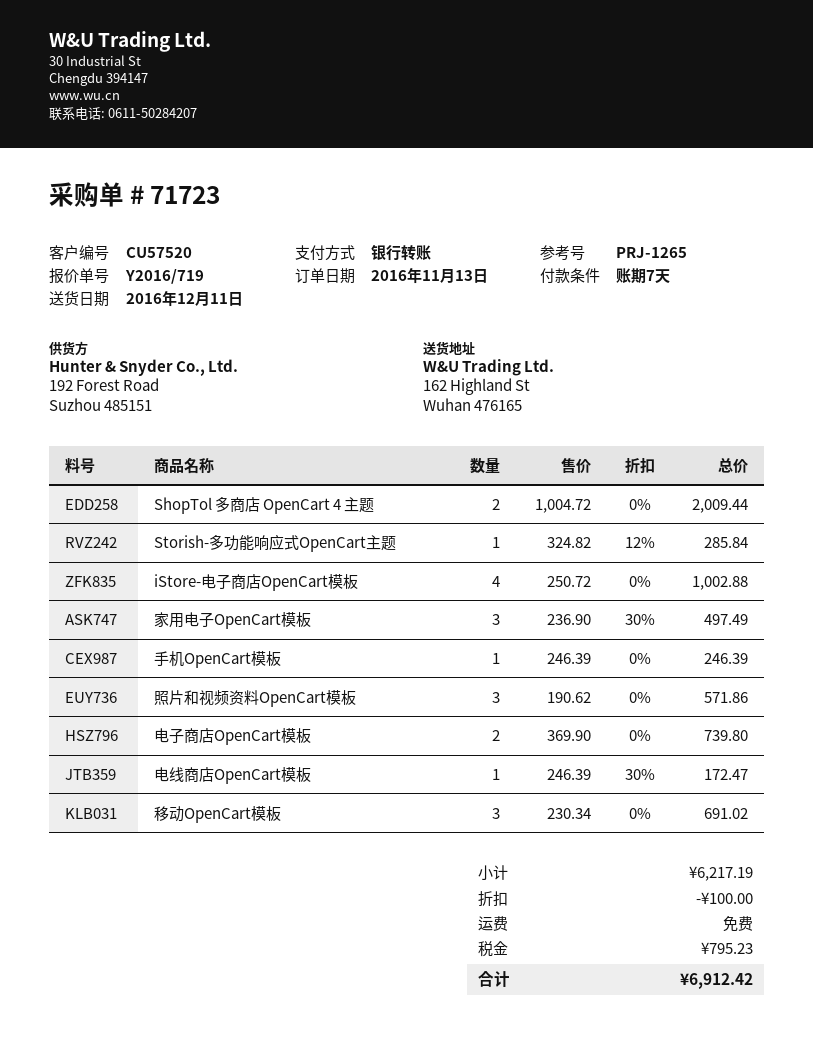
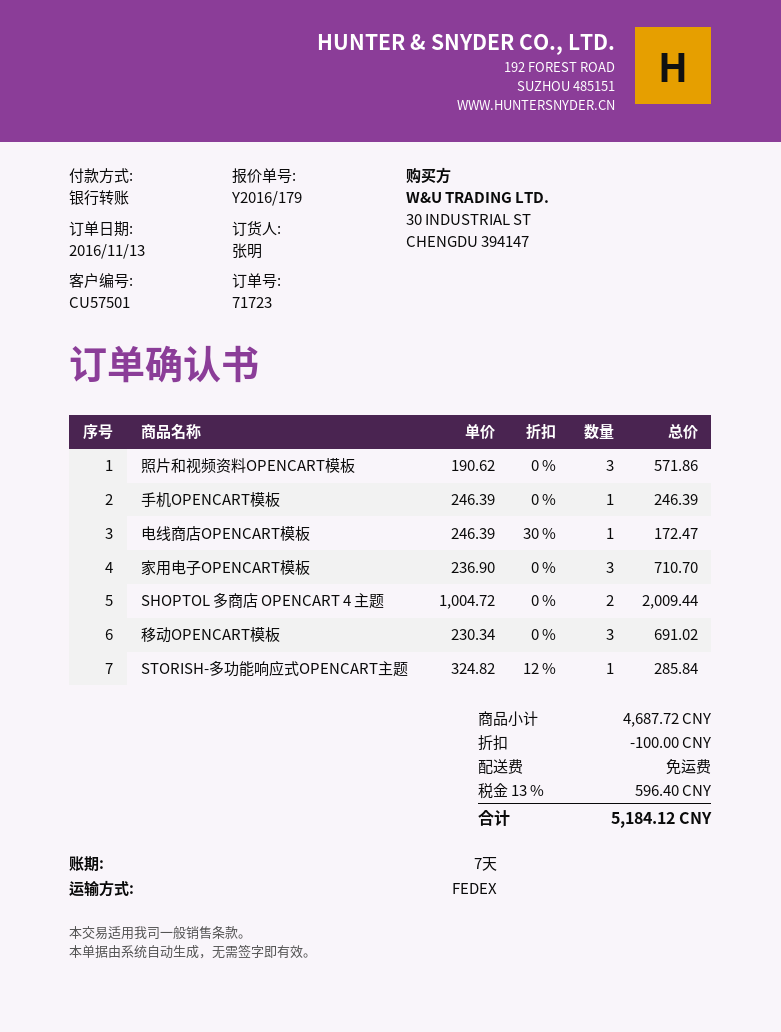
quote number: Y2016/719 -> Y2016/179
customer number: CU57520 -> CU57501
iStore-电子商店OpenCart模板: 4 x 250.72 = 1002.88 -> none
家用电子OpenCart模板: 3 x 236.90 - 30% = 497.49 -> 3 x 236.90 = 710.70
电子商店OpenCart模板: 2 x 369.90 = 739.80 -> none
subtotal: 6217.19 -> 4687.72
tax: 795.23 -> 596.40
total: 6912.42 -> 5184.12

